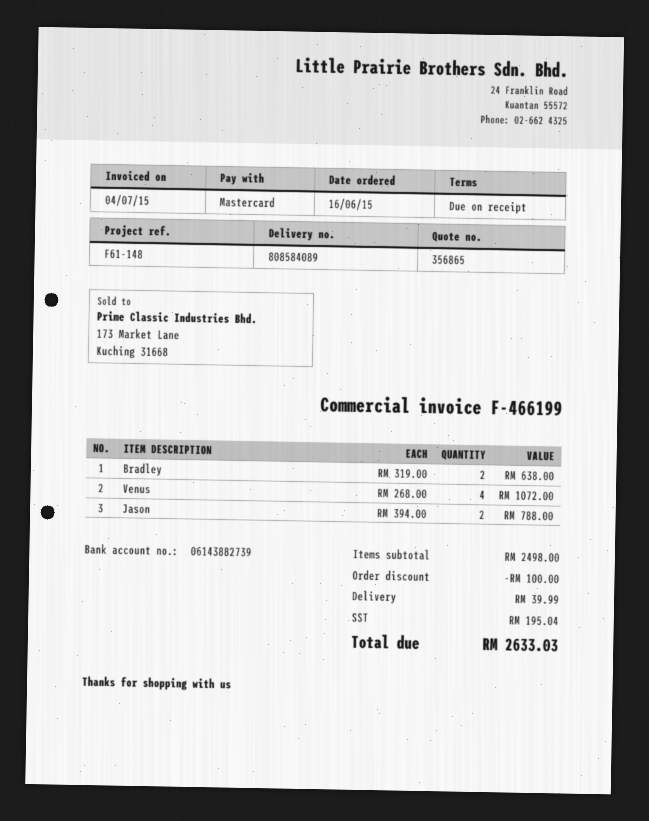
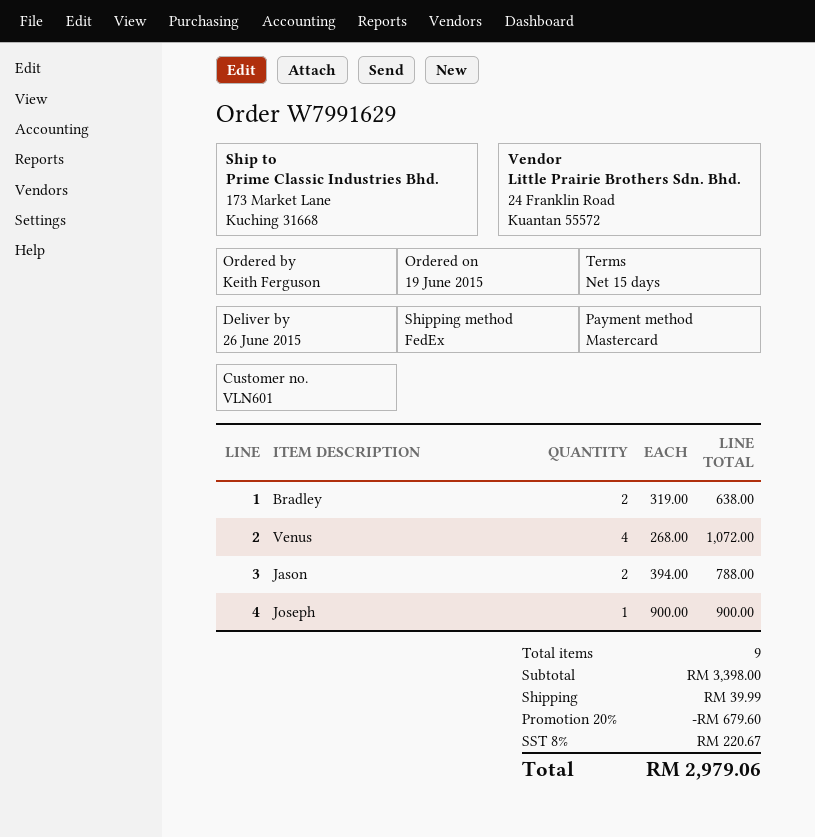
order date: 2015-06-16 -> 2015-06-19
payment terms: on receipt -> 15 days
Joseph: none -> 1 x 900.00 = 900.00
subtotal: 2498.00 -> 3398.00
discount: 100.00 -> 679.60
tax: 195.04 -> 220.67
total: 2633.03 -> 2979.06

